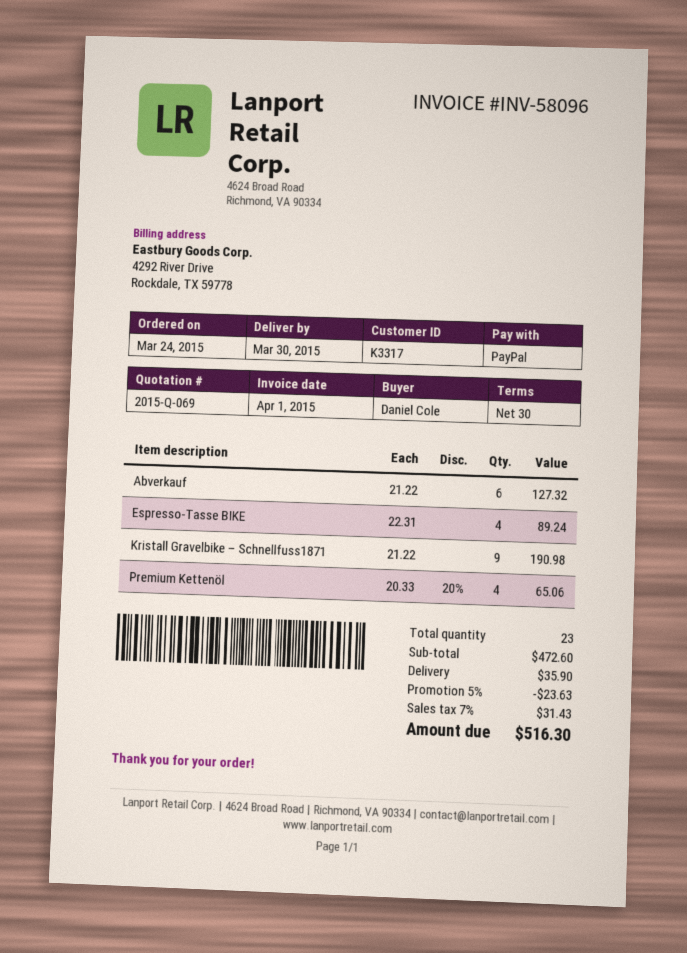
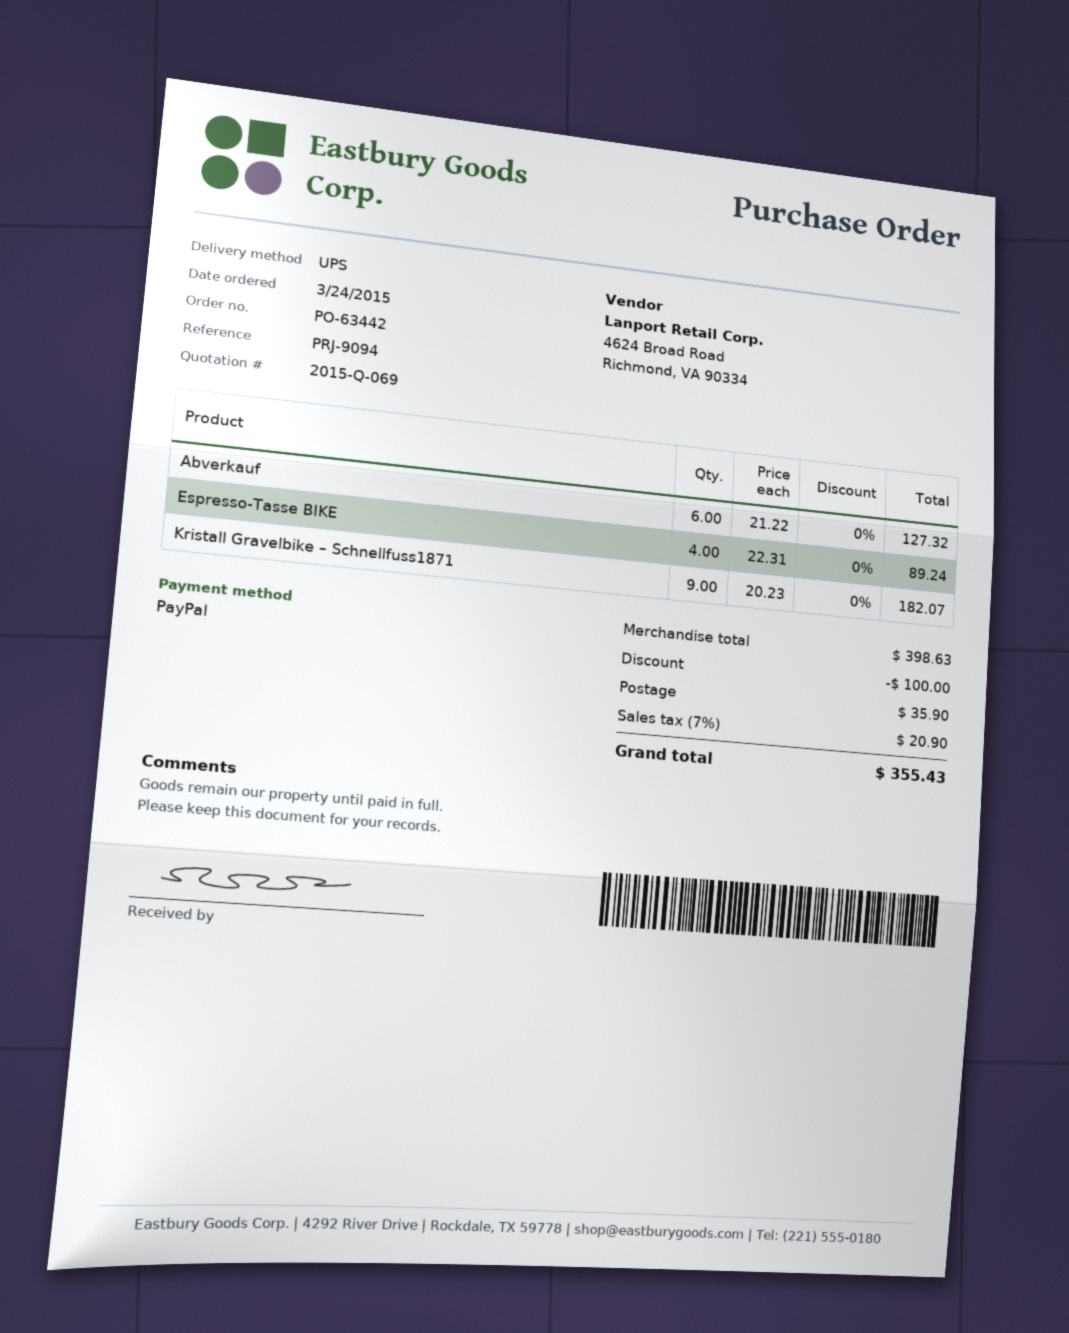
Kristall Gravelbike – Schnellfuss1871: 9 x 21.22 = 190.98 -> 9 x 20.23 = 182.07
Premium Kettenöl: 4 x 20.33 - 20% = 65.06 -> none
subtotal: 472.60 -> 398.63
discount: 23.63 -> 100.00
tax: 7% = 31.43 -> 7% = 20.90
total: 516.30 -> 355.43

